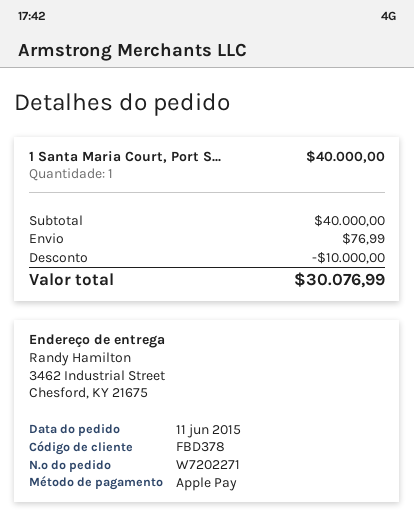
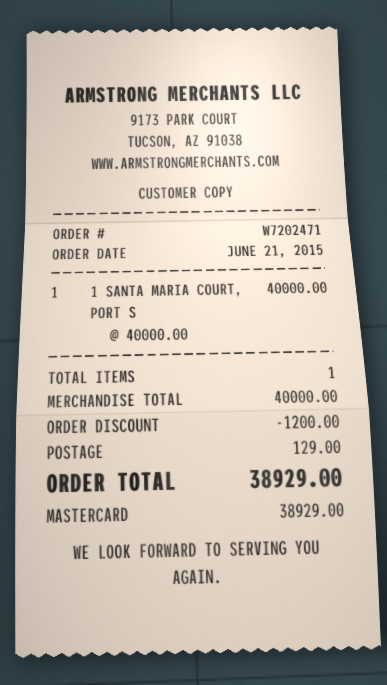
order number: W7202271 -> W7202471
order date: 2015-06-11 -> 2015-06-21
payment method: Apple Pay -> Mastercard
discount: 10000.00 -> 1200.00
shipping: 76.99 -> 129.00
total: 30076.99 -> 38929.00

